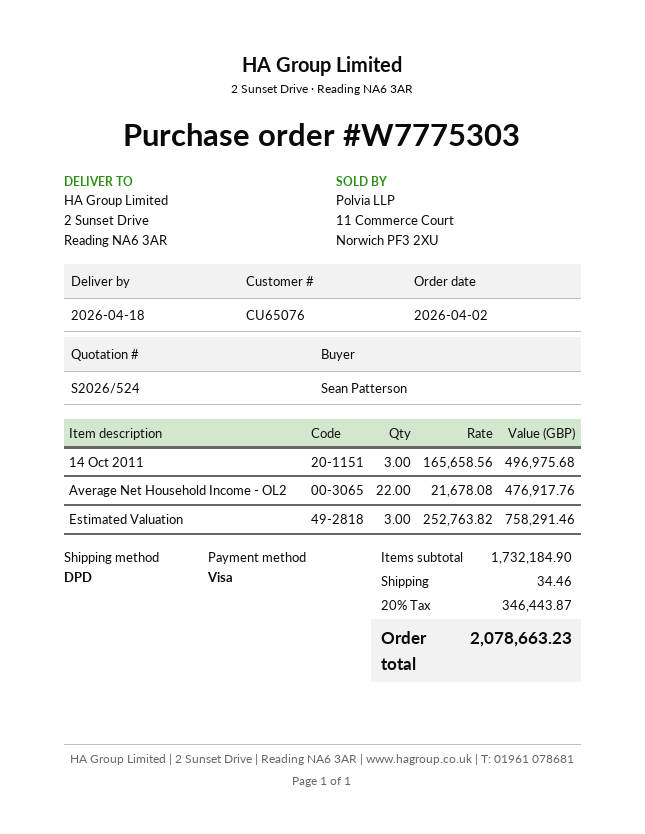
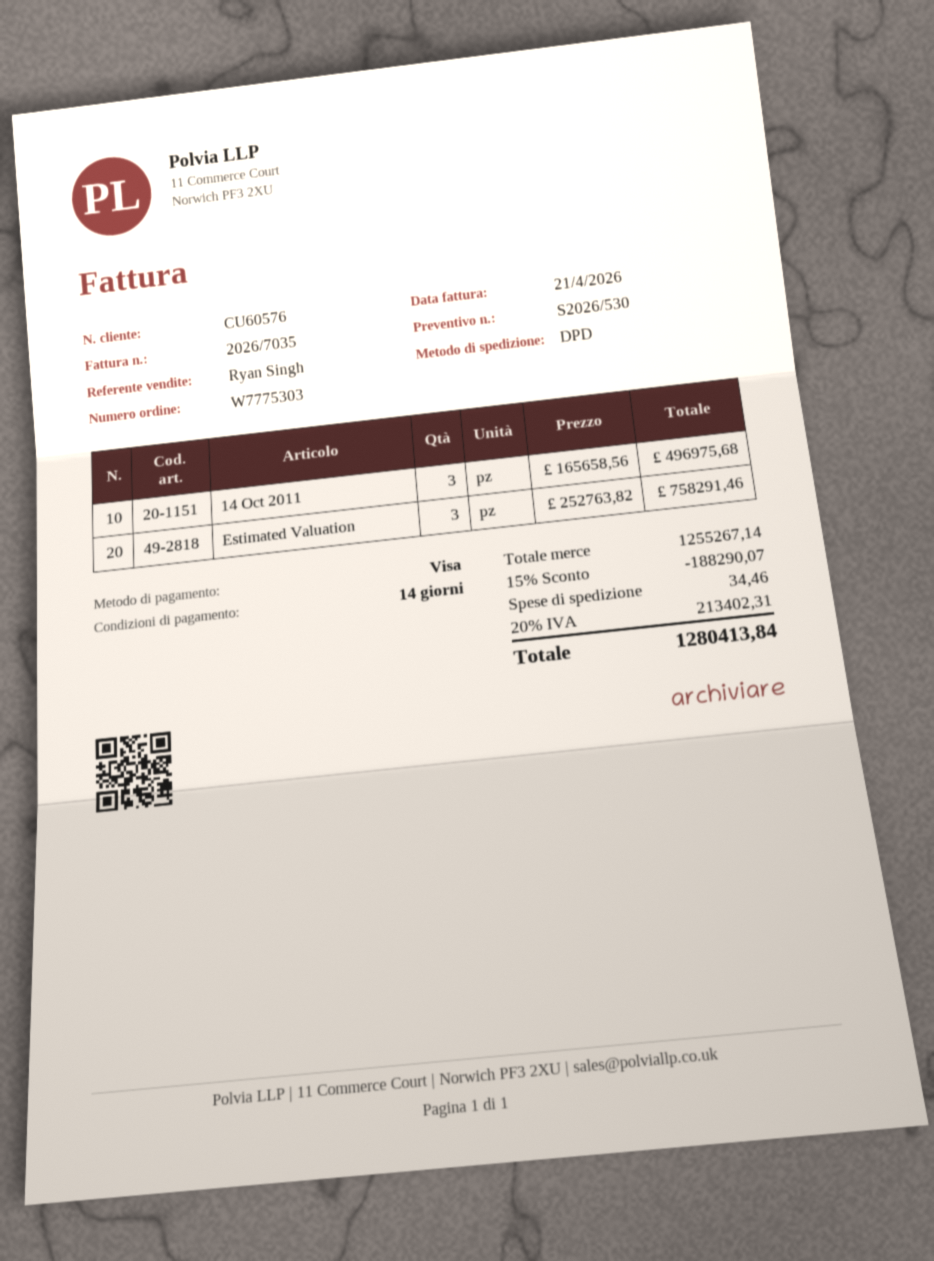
quote number: S2026/524 -> S2026/530
customer number: CU65076 -> CU60576
Average Net Household Income - OL2: 22 x 21678.08 = 476917.76 -> none
subtotal: 1732184.90 -> 1255267.14
discount: none -> 15% = 188290.07
tax: 20% = 346443.87 -> 20% = 213402.31
total: 2078663.23 -> 1280413.84

